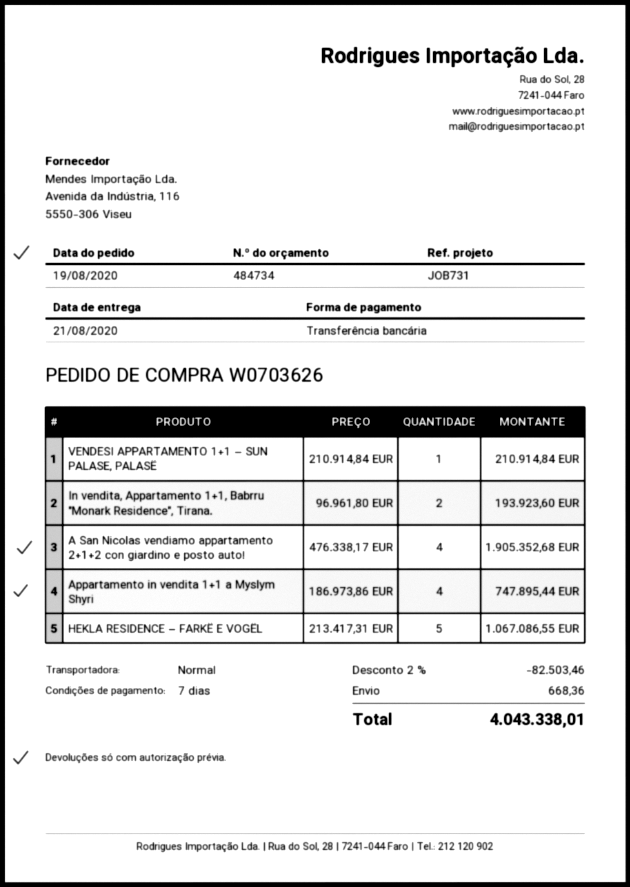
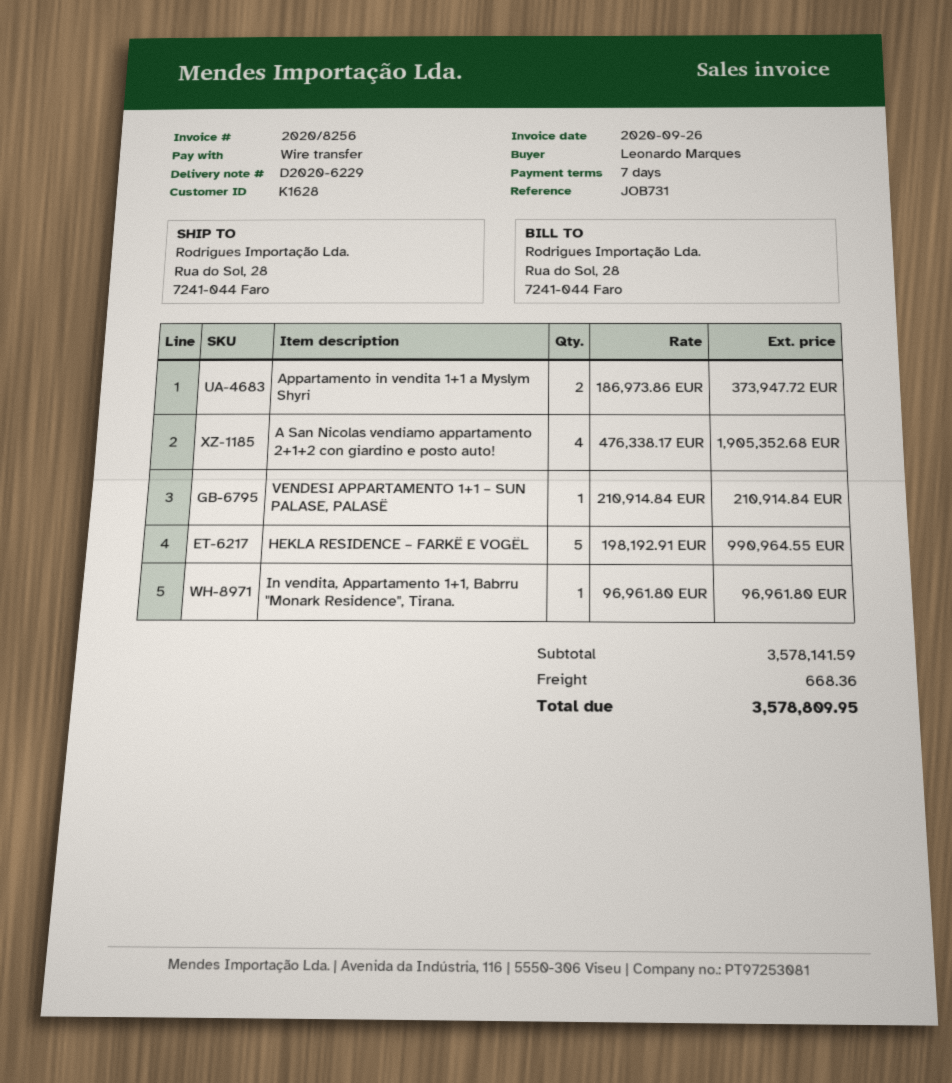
In vendita, Appartamento 1+1, Babrru "Monark Residence", Tirana.: 2 x 96961.80 = 193923.60 -> 1 x 96961.80 = 96961.80
Appartamento in vendita 1+1 a Myslym Shyri: 4 x 186973.86 = 747895.44 -> 2 x 186973.86 = 373947.72
HEKLA RESIDENCE – FARKË E VOGËL: 5 x 213417.31 = 1067086.55 -> 5 x 198192.91 = 990964.55
discount: 2% = 82503.46 -> none
total: 4043338.01 -> 3578809.95

